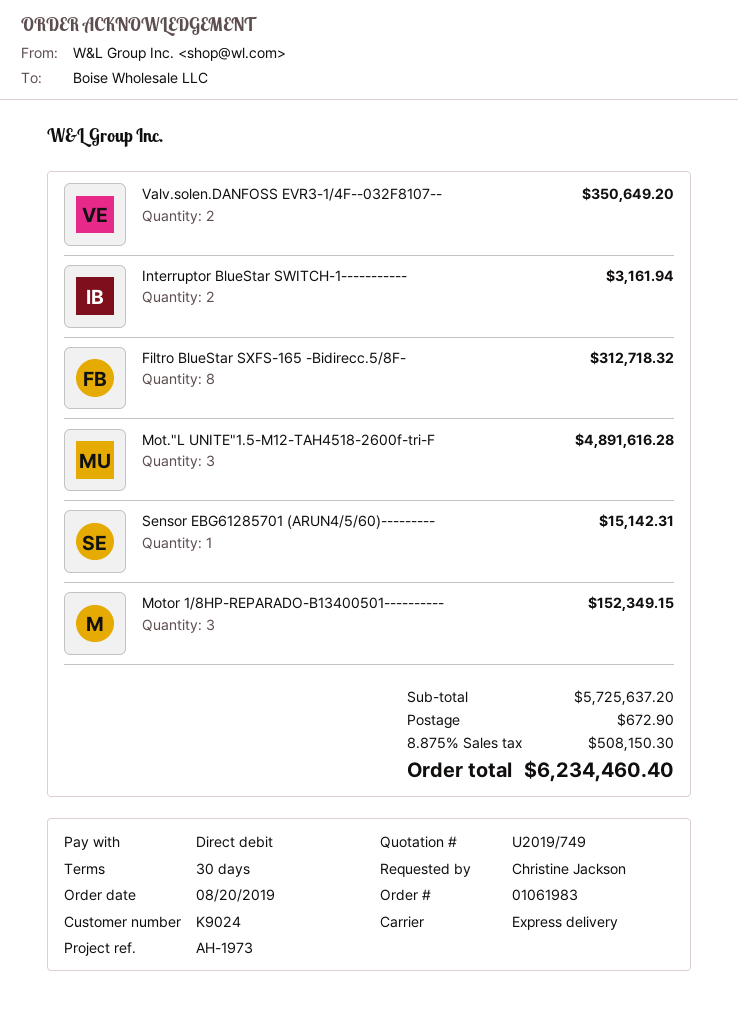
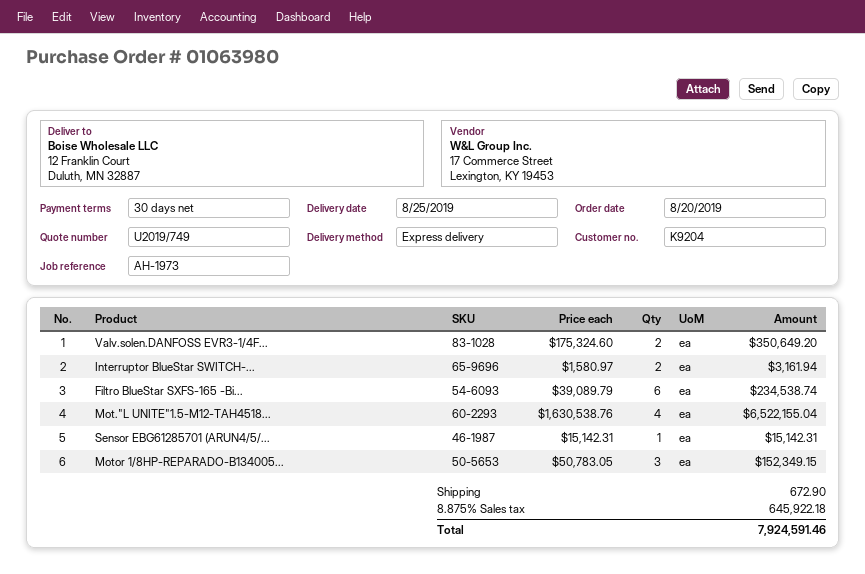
order number: 01061983 -> 01063980
customer number: K9024 -> K9204
Filtro BlueStar SXFS-165 -Bidirecc.5/8F-: 8 for 312718.32 -> 6 for 234538.74
Mot."L UNITE"1.5-M12-TAH4518-2600f-tri-F: 3 for 4891616.28 -> 4 for 6522155.04
tax: 8.875% = 508150.30 -> 8.875% = 645922.18
total: 6234460.40 -> 7924591.46

